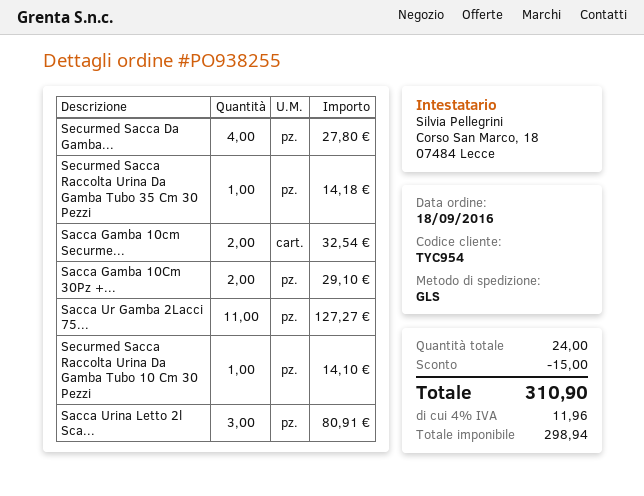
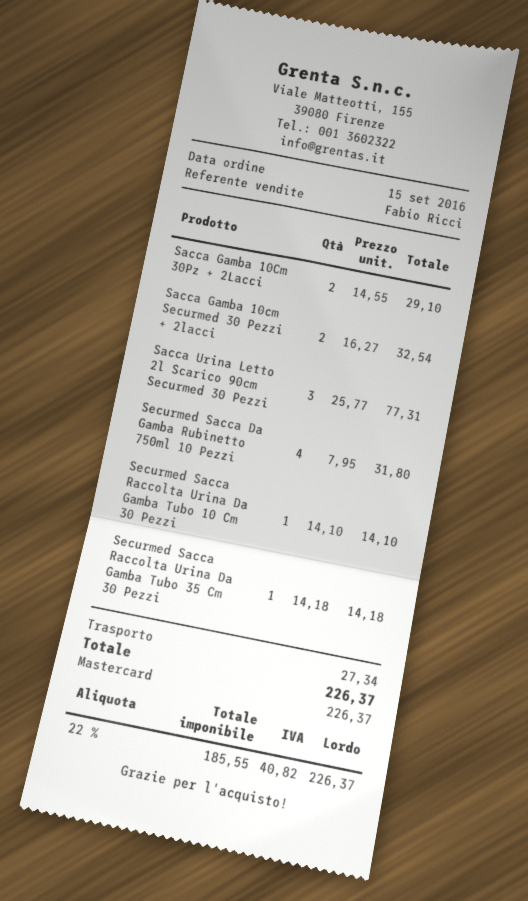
order date: 2016-09-18 -> 2016-09-15
Securmed Sacca Da Gamba...: 4 for 27.80 -> 4 for 31.80
Sacca Ur Gamba 2Lacci 75...: 11 for 127.27 -> none
Sacca Urina Letto 2l Sca...: 3 for 80.91 -> 3 for 77.31
discount: 15.00 -> none
shipping: none -> 27.34
net: 298.94 -> 185.55
tax: 4% = 11.96 -> 22% = 40.82
total: 310.90 -> 226.37

